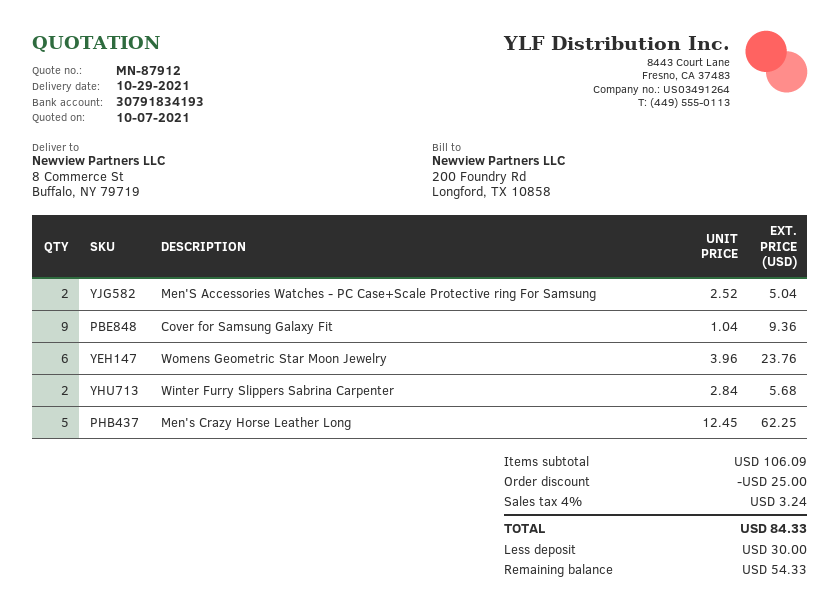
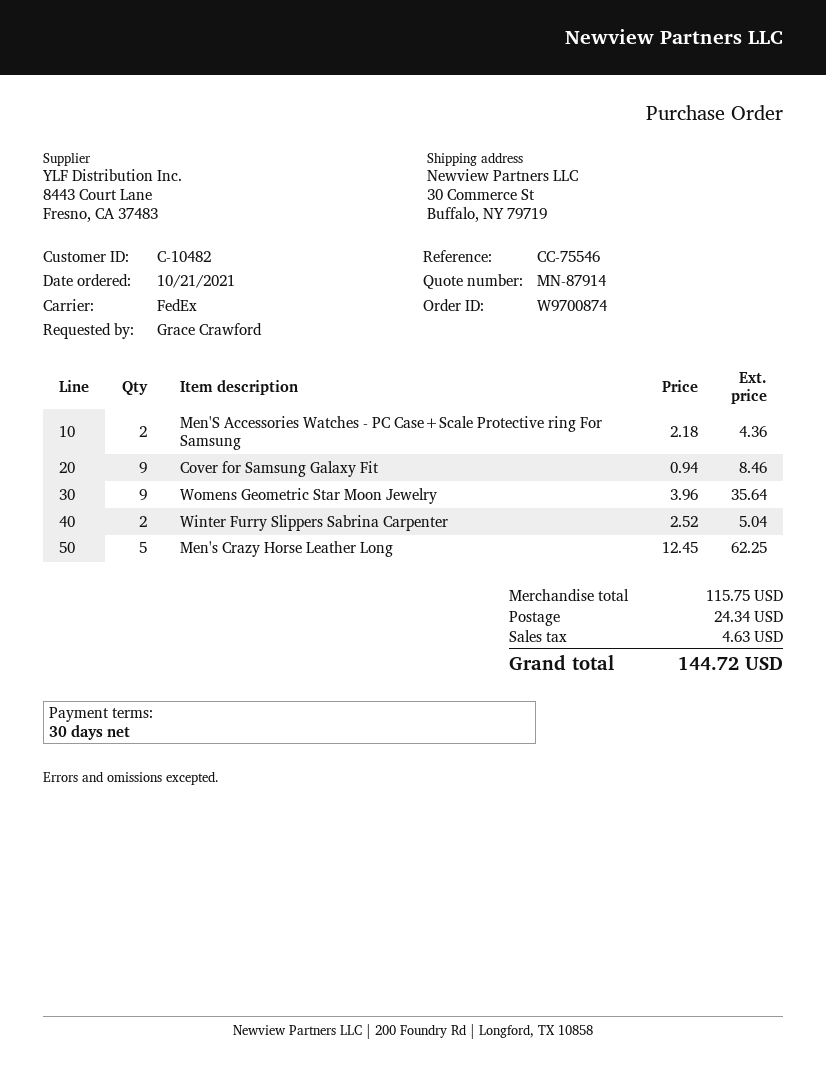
quote number: MN-87912 -> MN-87914
ship to: 8 Commerce St, Buffalo, NY 79719 -> 30 Commerce St, Buffalo, NY 79719
Men'S Accessories Watches - PC Case+Scale Protective ring For Samsung: 2 x 2.52 = 5.04 -> 2 x 2.18 = 4.36
Cover for Samsung Galaxy Fit: 9 x 1.04 = 9.36 -> 9 x 0.94 = 8.46
Womens Geometric Star Moon Jewelry: 6 x 3.96 = 23.76 -> 9 x 3.96 = 35.64
Winter Furry Slippers Sabrina Carpenter: 2 x 2.84 = 5.68 -> 2 x 2.52 = 5.04
subtotal: 106.09 -> 115.75
discount: 25.00 -> none
shipping: none -> 24.34
tax: 3.24 -> 4.63
total: 84.33 -> 144.72

